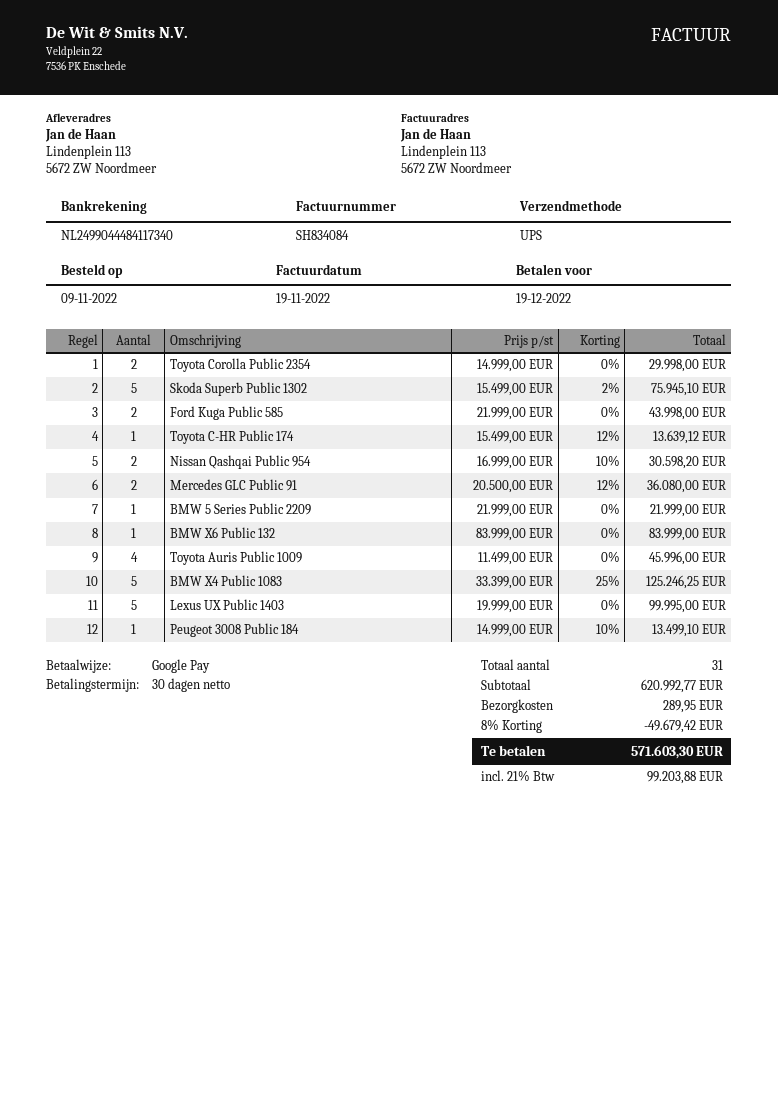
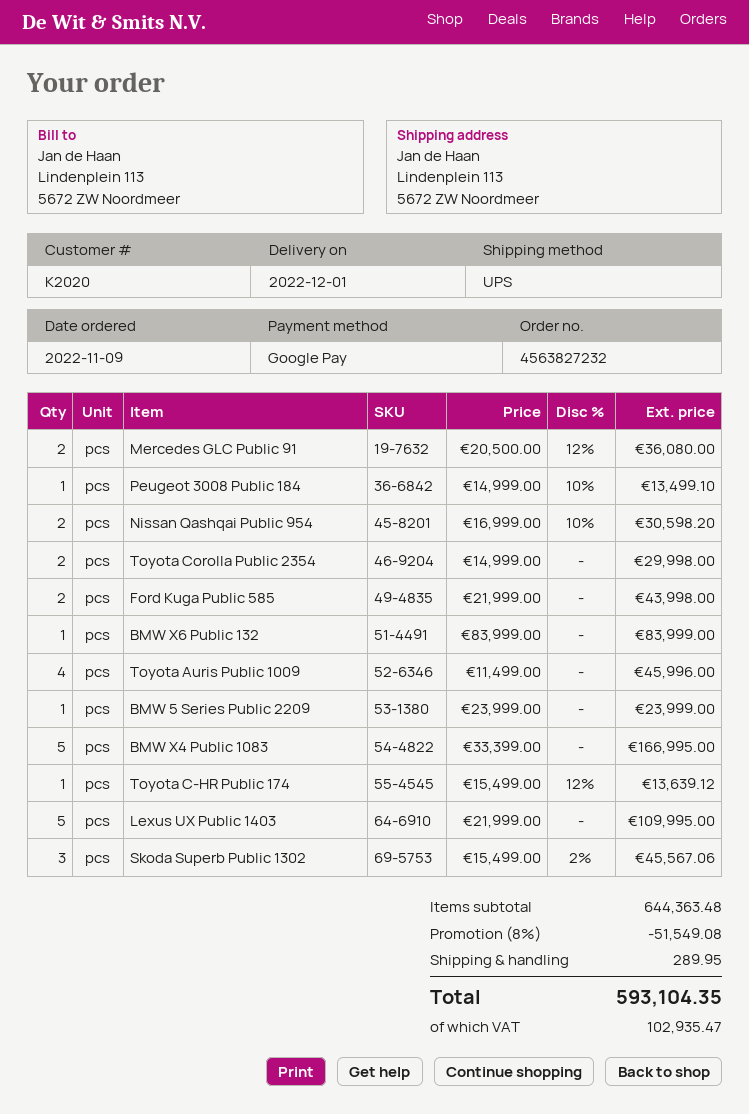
Skoda Superb Public 1302: 5 x 15499.00 - 2% = 75945.10 -> 3 x 15499.00 - 2% = 45567.06
BMW 5 Series Public 2209: 1 x 21999.00 = 21999.00 -> 1 x 23999.00 = 23999.00
BMW X4 Public 1083: 5 x 33399.00 - 25% = 125246.25 -> 5 x 33399.00 = 166995.00
Lexus UX Public 1403: 5 x 19999.00 = 99995.00 -> 5 x 21999.00 = 109995.00
subtotal: 620992.77 -> 644363.48
discount: 8% = 49679.42 -> 8% = 51549.08
tax: 99203.88 -> 102935.47
total: 571603.30 -> 593104.35

